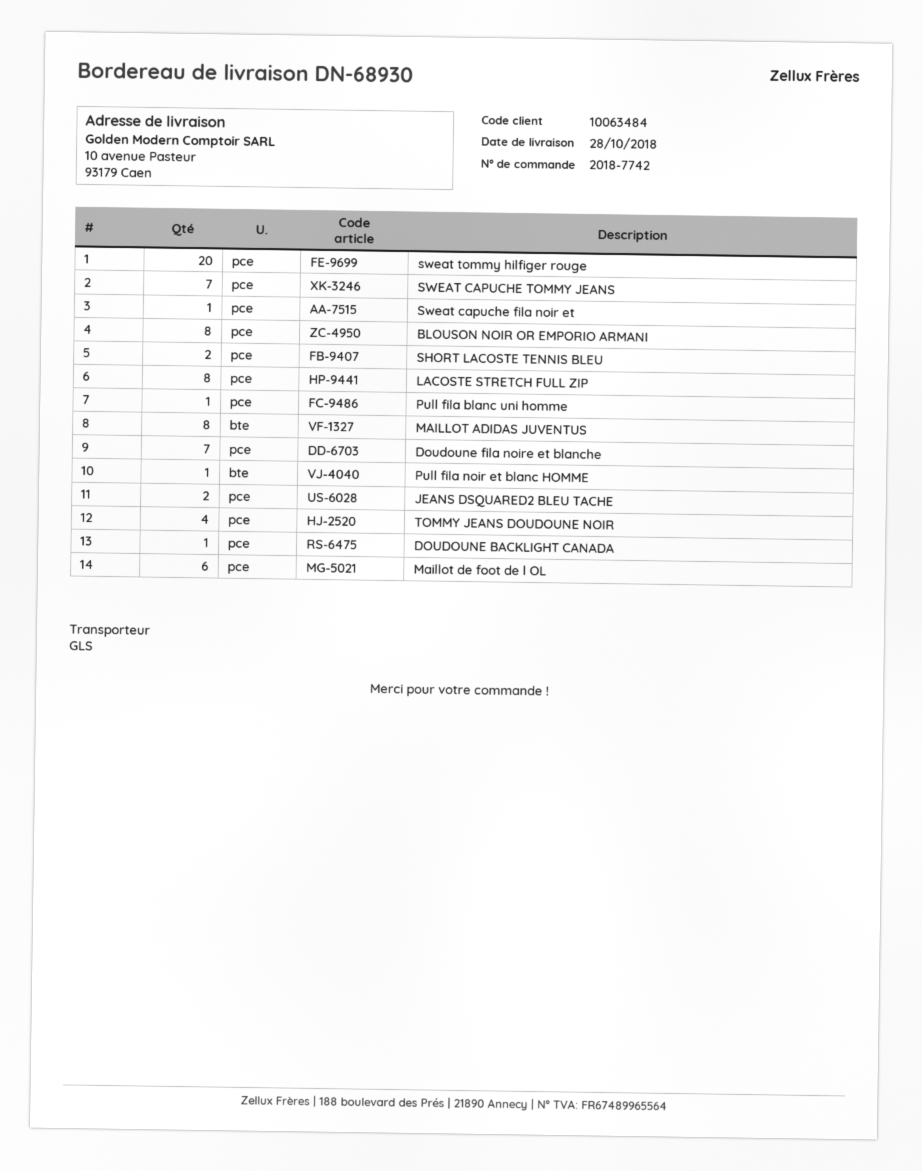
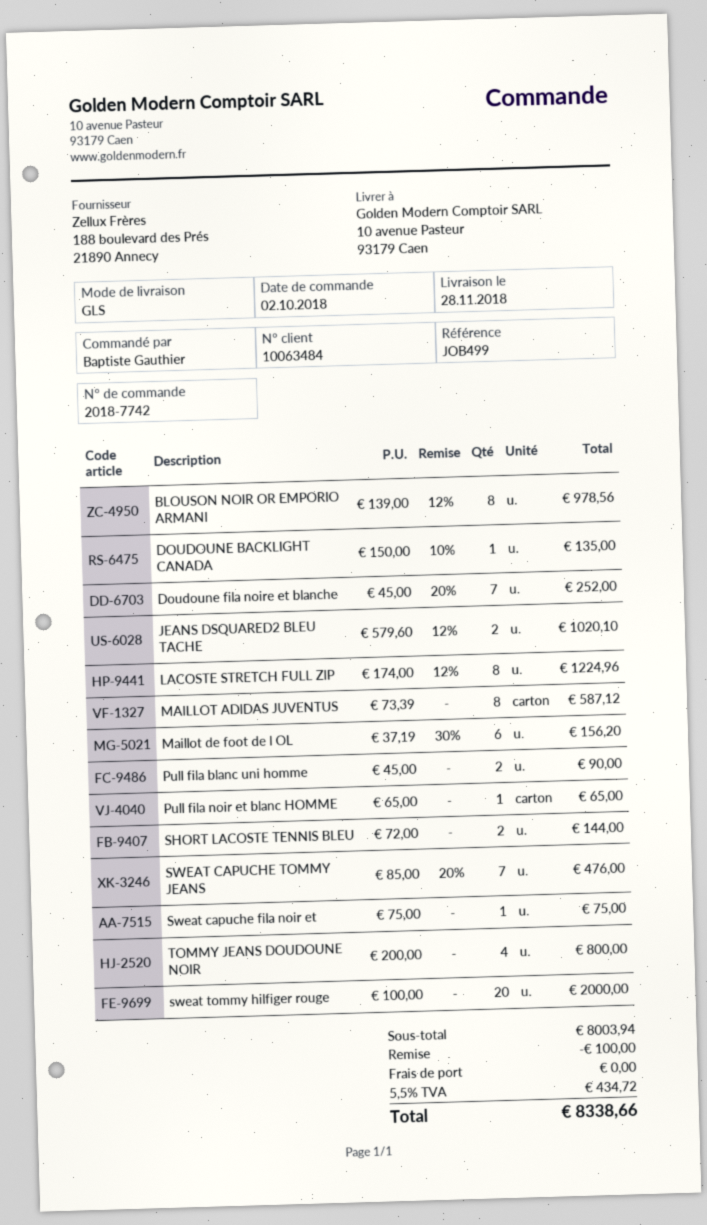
delivery date: 2018-10-28 -> 2018-11-28
Pull fila blanc uni homme: 1 -> 2

